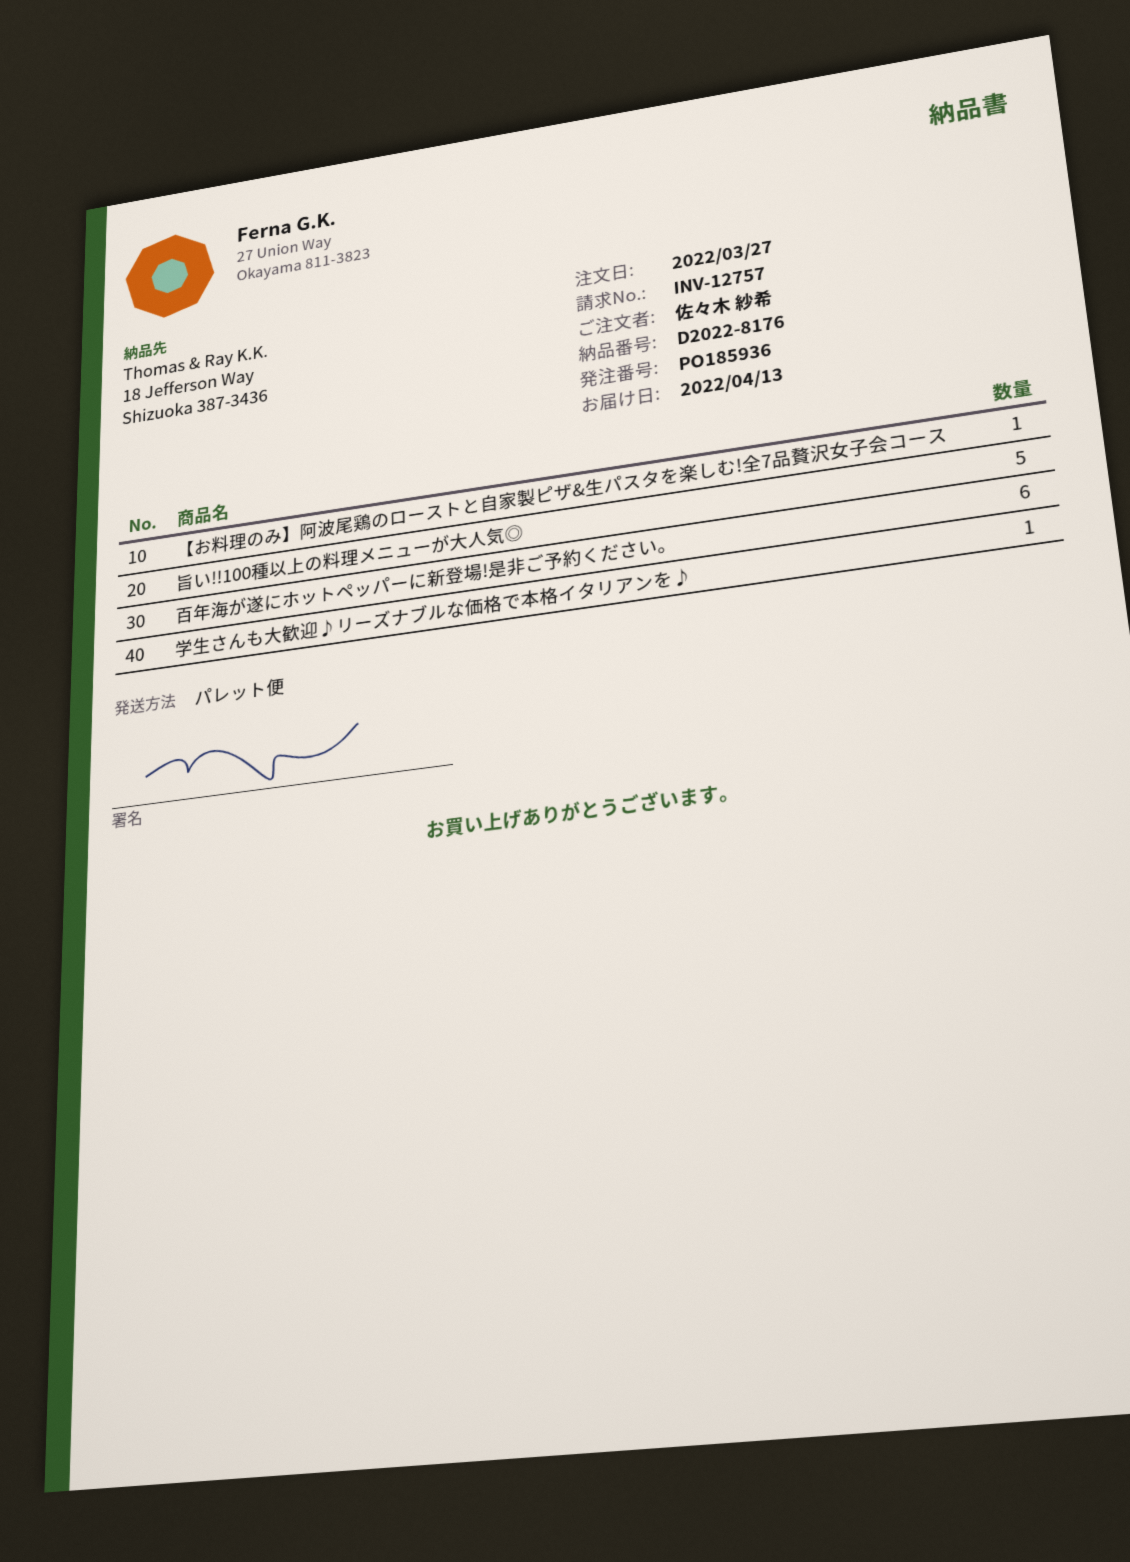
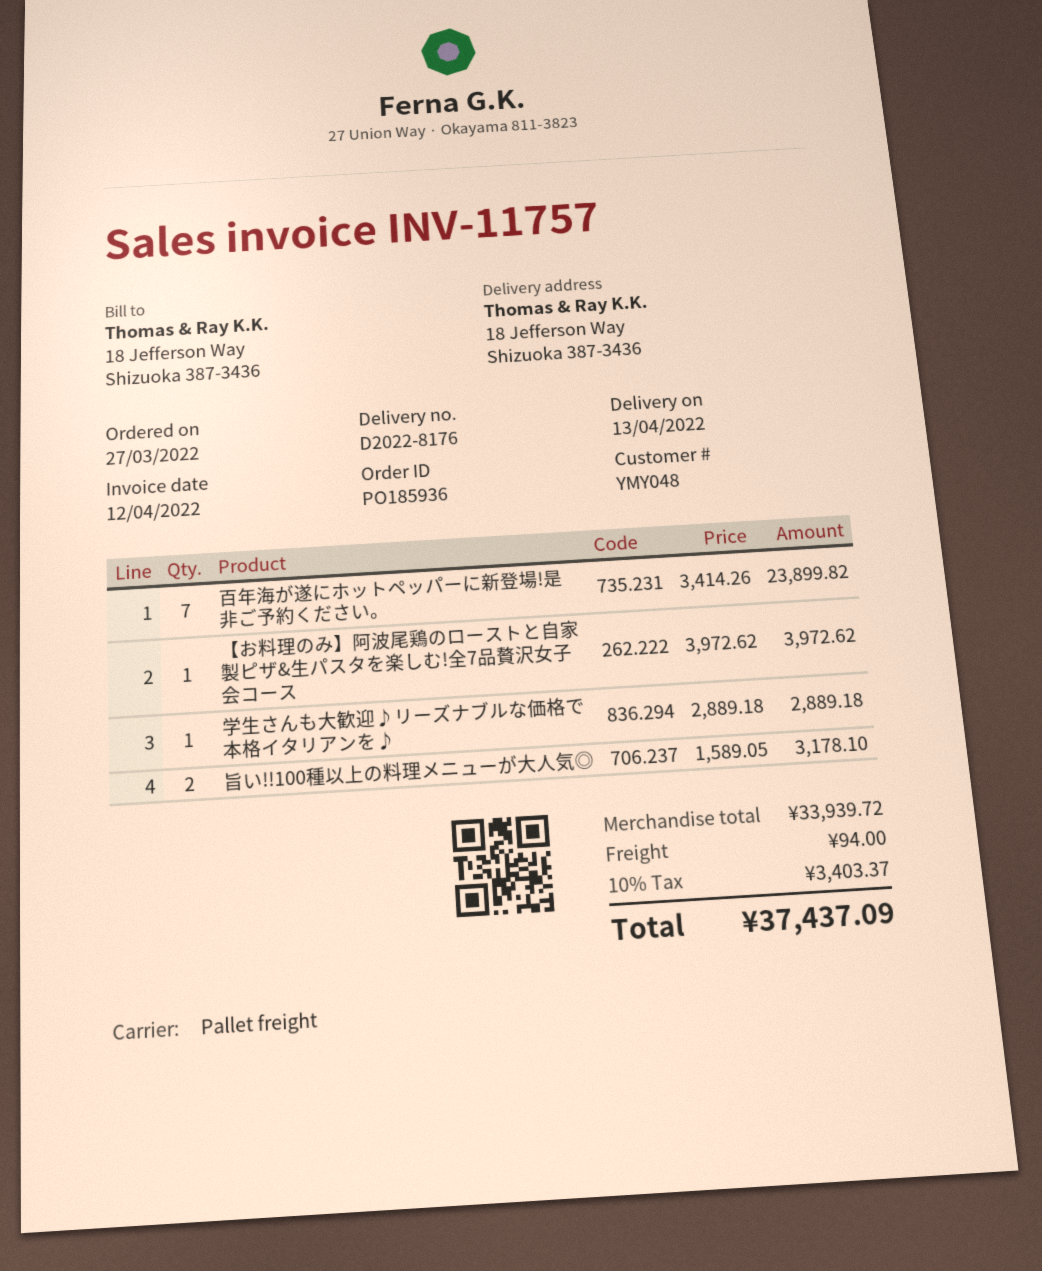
invoice number: INV-12757 -> INV-11757
旨い!!100種以上の料理メニューが大人気◎: 5 -> 2
百年海が遂にホットペッパーに新登場!是非ご予約ください。: 6 -> 7

